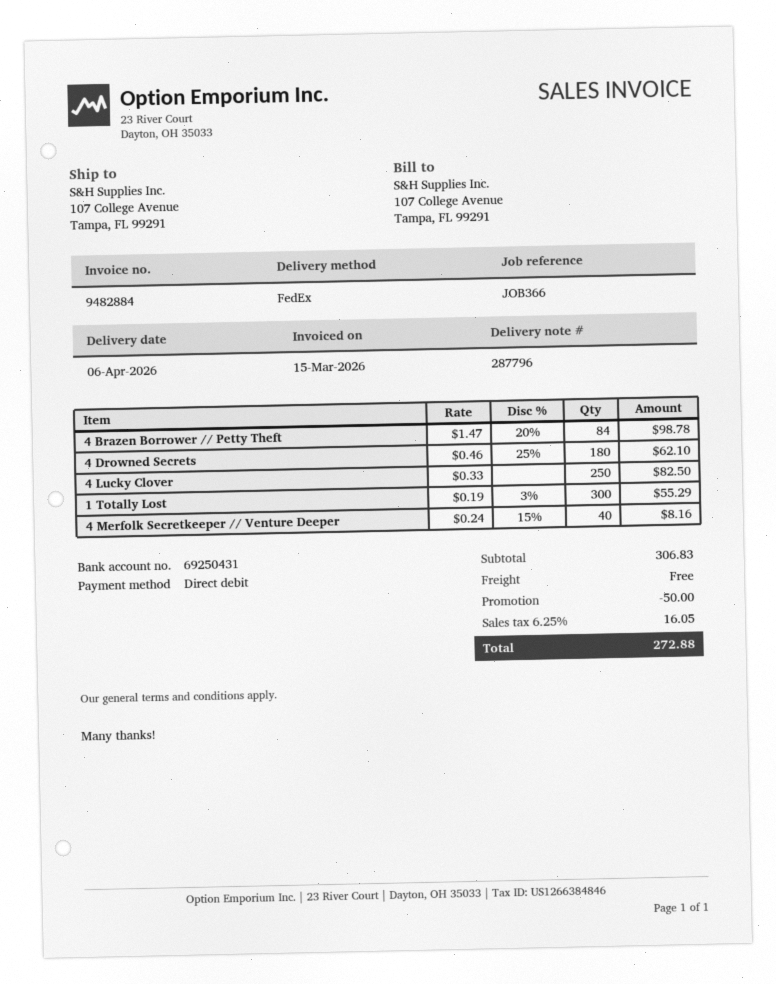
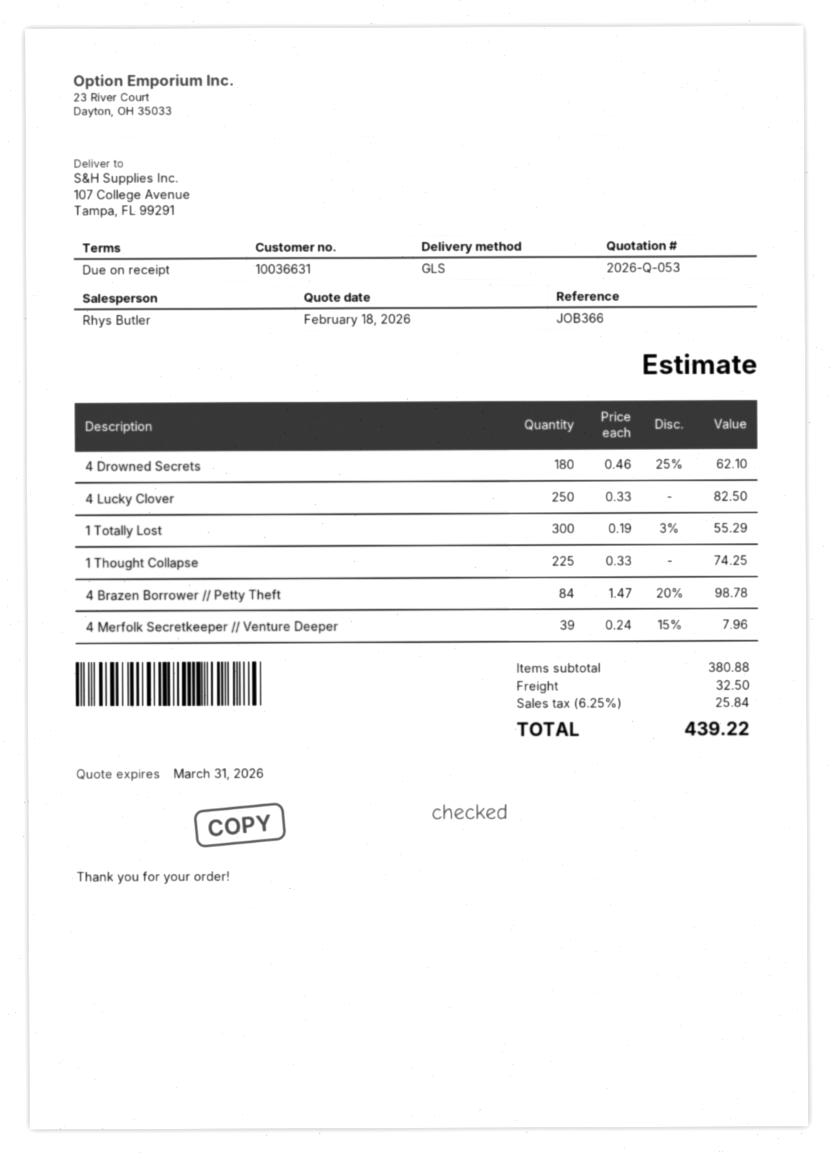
shipping method: FedEx -> GLS
4 Merfolk Secretkeeper // Venture Deeper: 40 x 0.24 - 15% = 8.16 -> 39 x 0.24 - 15% = 7.96
1 Thought Collapse: none -> 225 x 0.33 = 74.25
subtotal: 306.83 -> 380.88
discount: 50.00 -> none
shipping: 0.00 -> 32.50
tax: 6.25% = 16.05 -> 6.25% = 25.84
total: 272.88 -> 439.22

